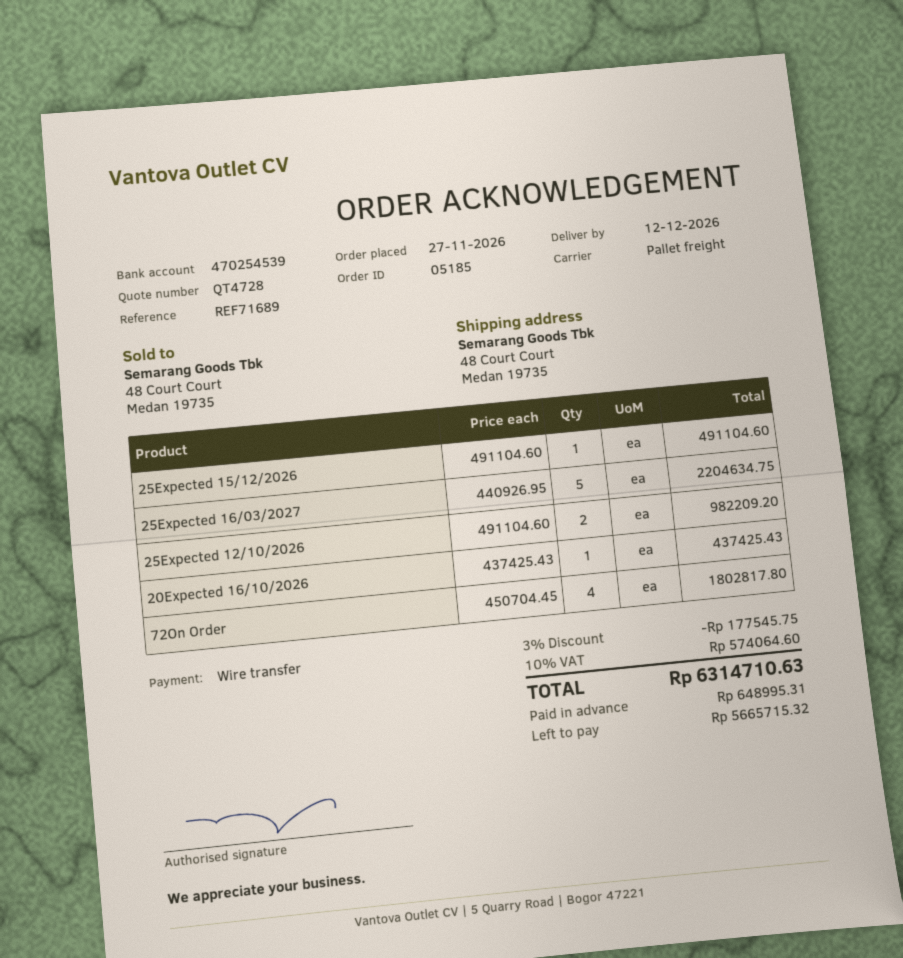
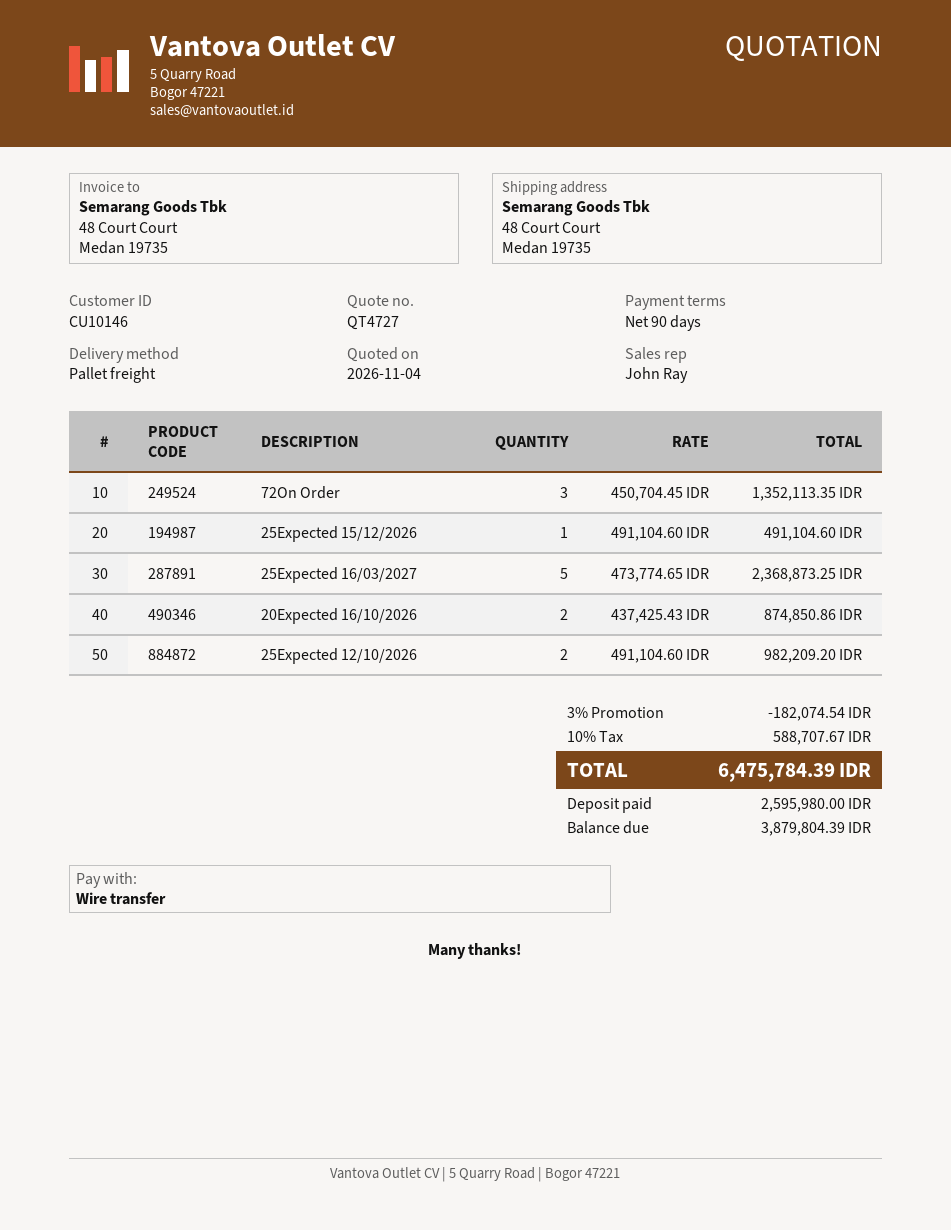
quote number: QT4728 -> QT4727
25Expected 16/03/2027: 5 x 440926.95 = 2204634.75 -> 5 x 473774.65 = 2368873.25
20Expected 16/10/2026: 1 x 437425.43 = 437425.43 -> 2 x 437425.43 = 874850.86
72On Order: 4 x 450704.45 = 1802817.80 -> 3 x 450704.45 = 1352113.35
discount: 3% = 177545.75 -> 3% = 182074.54
tax: 10% = 574064.60 -> 10% = 588707.67
total: 6314710.63 -> 6475784.39
deposit: 648995.31 -> 2595980.00
balance: 5665715.32 -> 3879804.39

